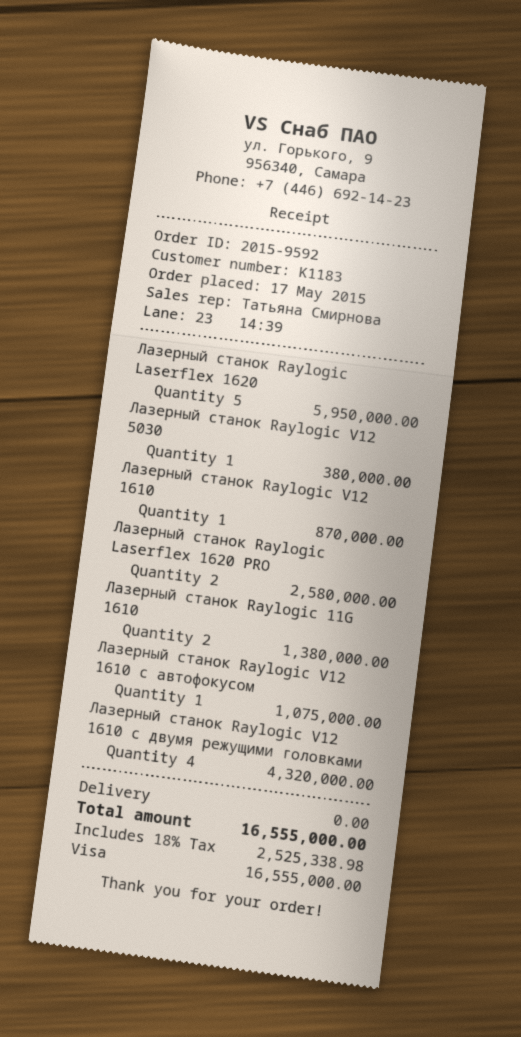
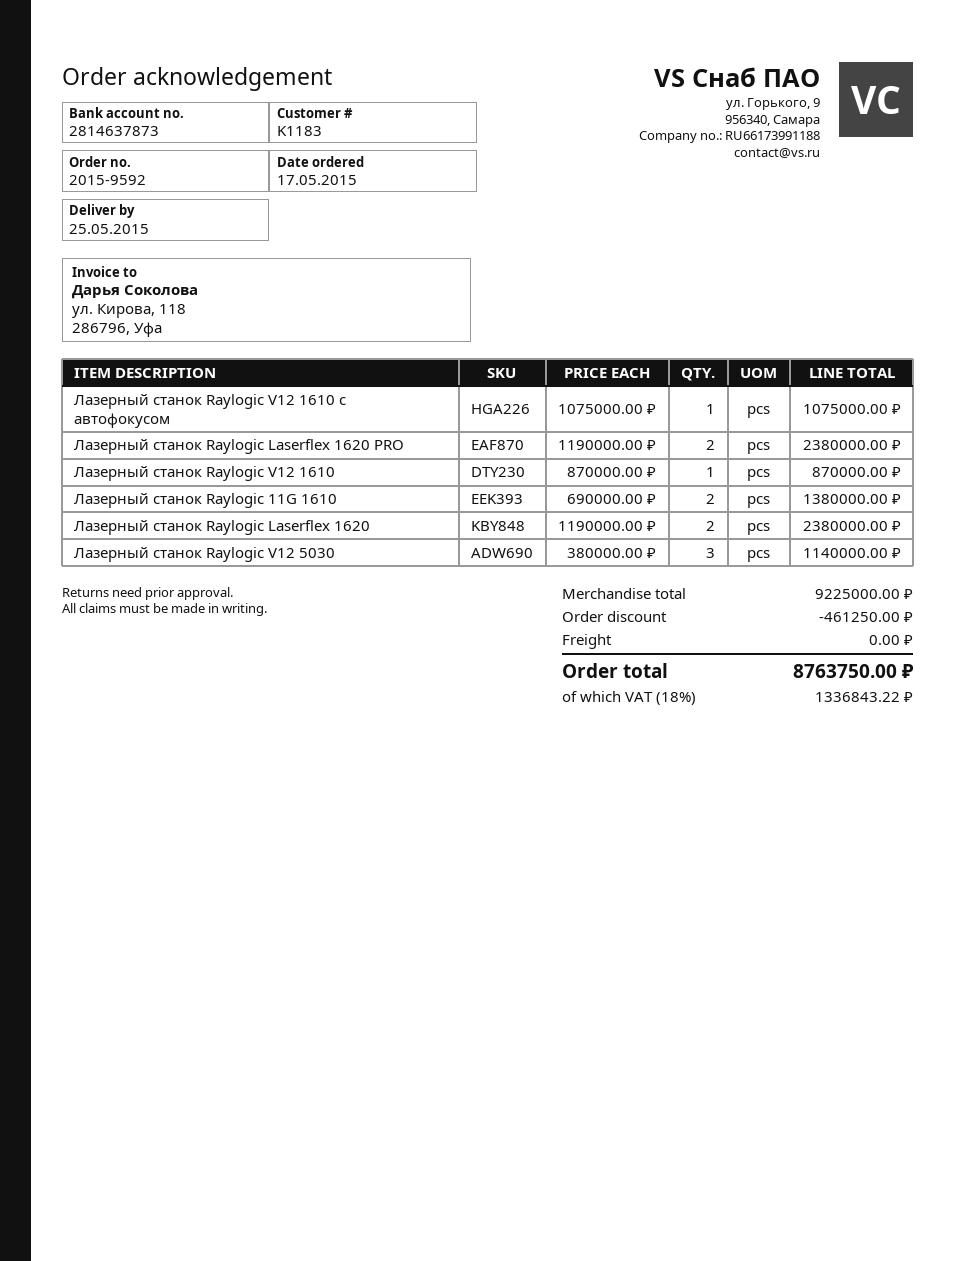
Лазерный станок Raylogic Laserflex 1620: 5 for 5950000.00 -> 2 for 2380000.00
Лазерный станок Raylogic V12 5030: 1 for 380000.00 -> 3 for 1140000.00
Лазерный станок Raylogic Laserflex 1620 PRO: 2 for 2580000.00 -> 2 for 2380000.00
Лазерный станок Raylogic V12 1610 с двумя режущими головками: 4 for 4320000.00 -> none
discount: none -> 461250.00
tax: 18% = 2525338.98 -> 18% = 1336843.22
total: 16555000.00 -> 8763750.00

